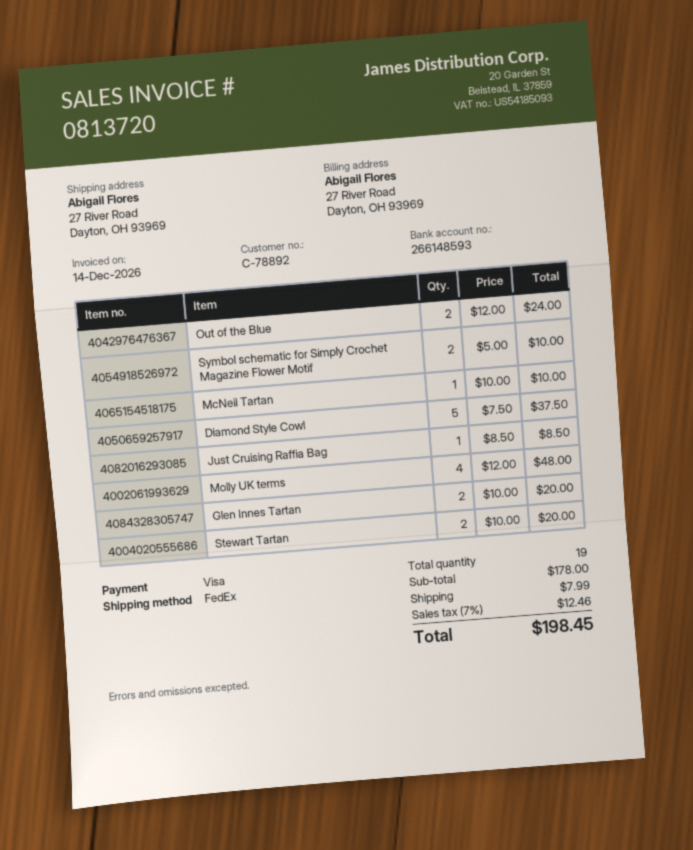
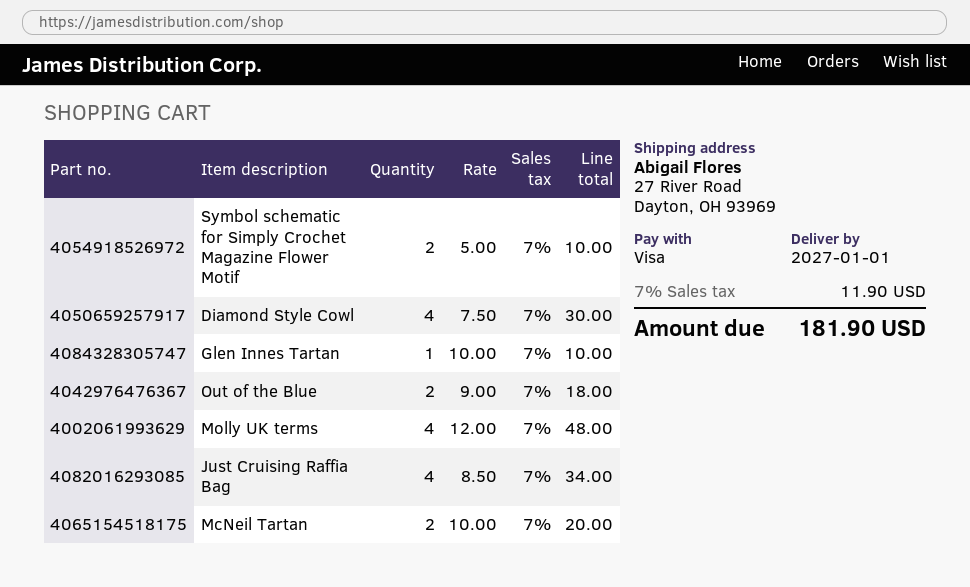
Out of the Blue: 2 x 12.00 = 24.00 -> 2 x 9.00 = 18.00
McNeil Tartan: 1 x 10.00 = 10.00 -> 2 x 10.00 = 20.00
Diamond Style Cowl: 5 x 7.50 = 37.50 -> 4 x 7.50 = 30.00
Just Cruising Raffia Bag: 1 x 8.50 = 8.50 -> 4 x 8.50 = 34.00
Glen Innes Tartan: 2 x 10.00 = 20.00 -> 1 x 10.00 = 10.00
Stewart Tartan: 2 x 10.00 = 20.00 -> none
shipping: 7.99 -> none
tax: 7% = 12.46 -> 7% = 11.90
total: 198.45 -> 181.90

